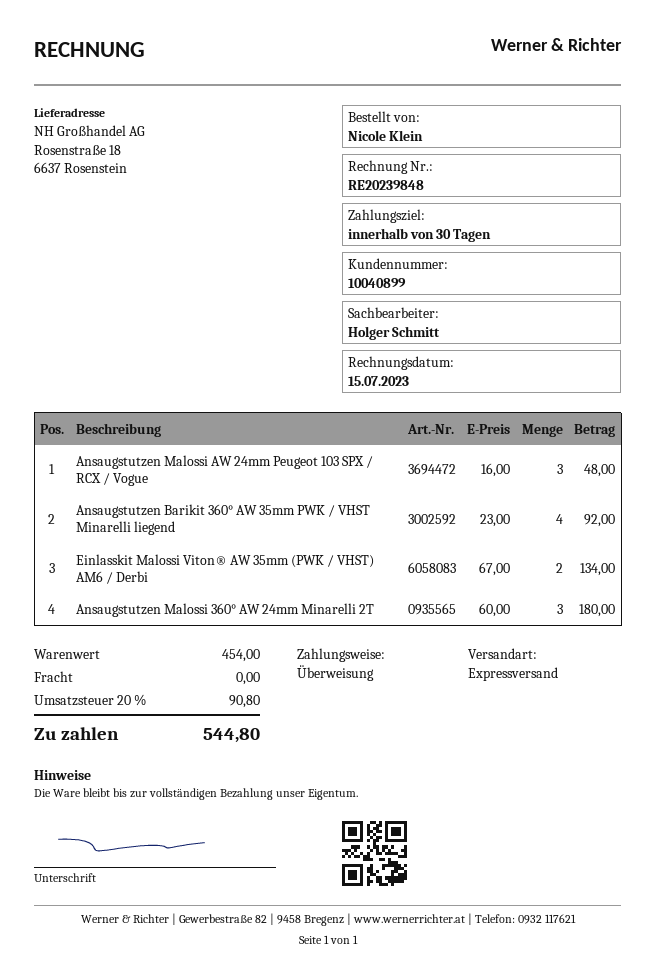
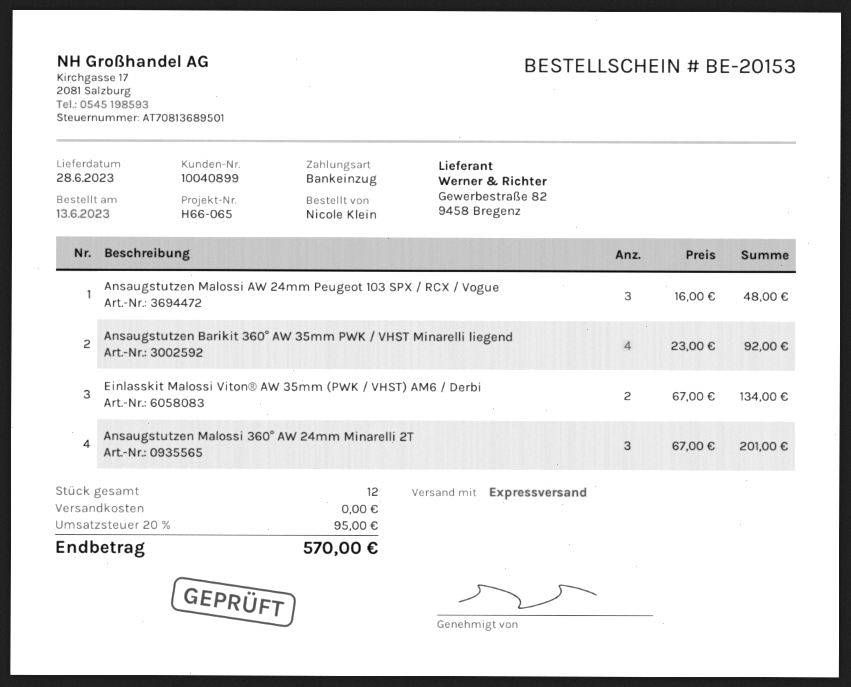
payment method: bank transfer -> direct debit
Ansaugstutzen Malossi 360° AW 24mm Minarelli 2T: 3 x 60.00 = 180.00 -> 3 x 67.00 = 201.00
tax: 20% = 90.80 -> 20% = 95.00
total: 544.80 -> 570.00

